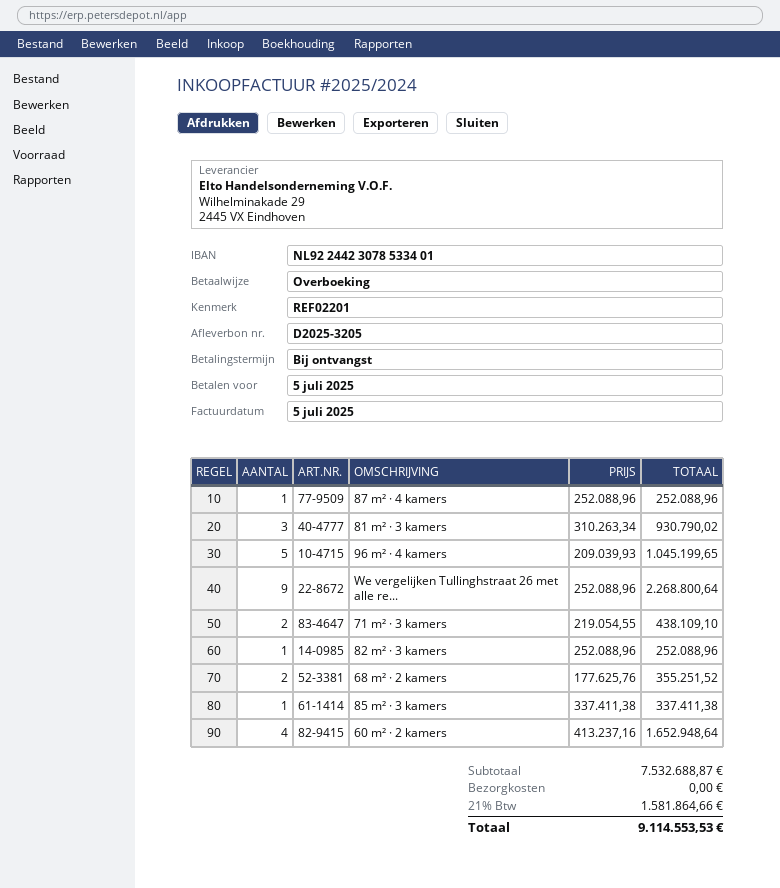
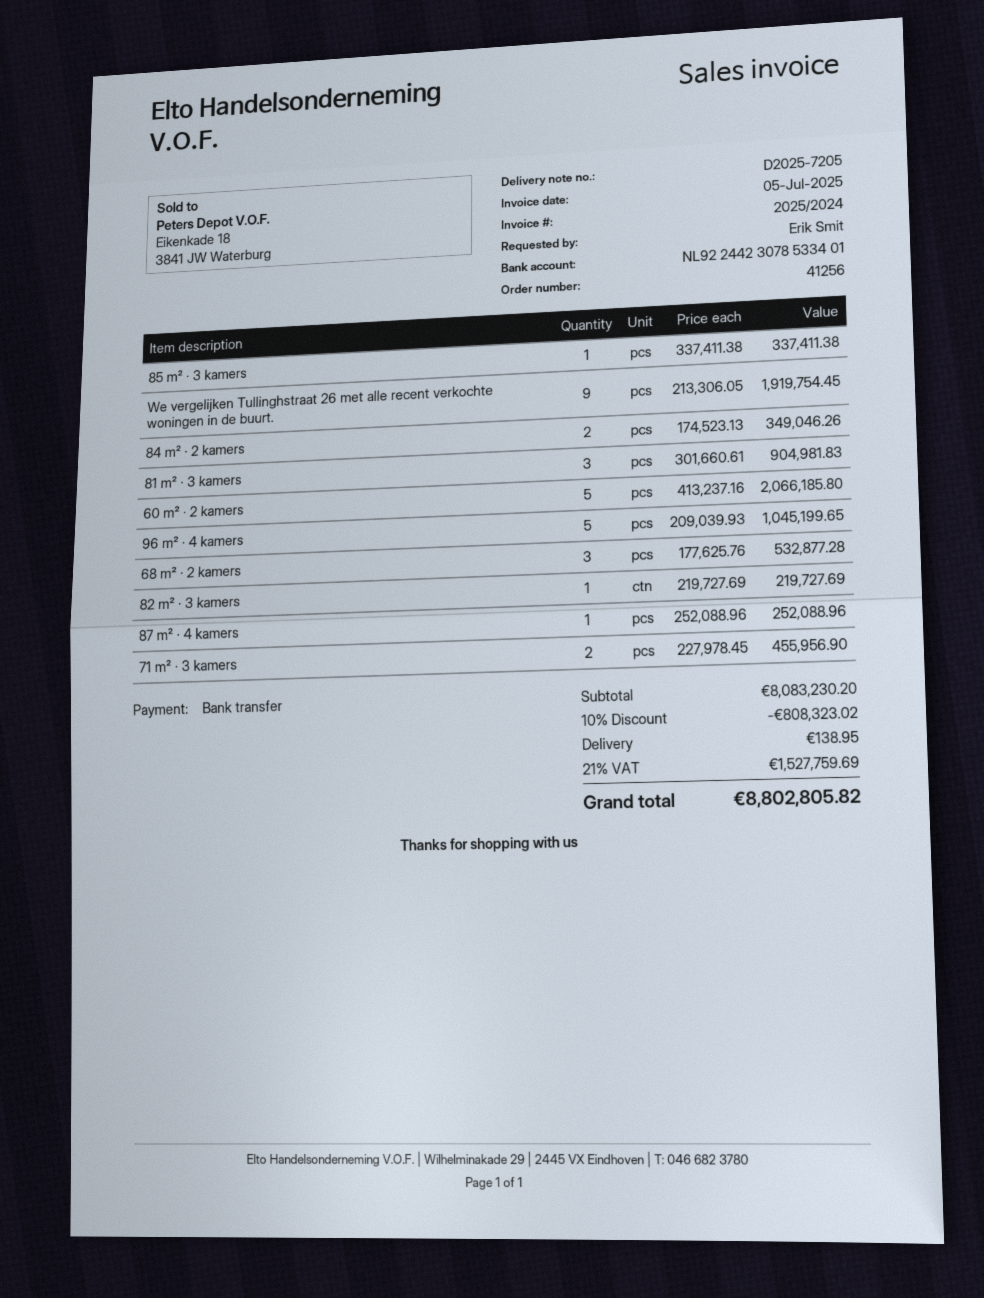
delivery note number: D2025-3205 -> D2025-7205
81 m² · 3 kamers: 3 x 310263.34 = 930790.02 -> 3 x 301660.61 = 904981.83
We vergelijken Tullinghstraat 26 met alle re...: 9 x 252088.96 = 2268800.64 -> 9 x 213306.05 = 1919754.45
71 m² · 3 kamers: 2 x 219054.55 = 438109.10 -> 2 x 227978.45 = 455956.90
82 m² · 3 kamers: 1 x 252088.96 = 252088.96 -> 1 x 219727.69 = 219727.69
68 m² · 2 kamers: 2 x 177625.76 = 355251.52 -> 3 x 177625.76 = 532877.28
60 m² · 2 kamers: 4 x 413237.16 = 1652948.64 -> 5 x 413237.16 = 2066185.80
84 m² · 2 kamers: none -> 2 x 174523.13 = 349046.26
subtotal: 7532688.87 -> 8083230.20
discount: none -> 10% = 808323.02
shipping: 0.00 -> 138.95
tax: 21% = 1581864.66 -> 21% = 1527759.69
total: 9114553.53 -> 8802805.82

